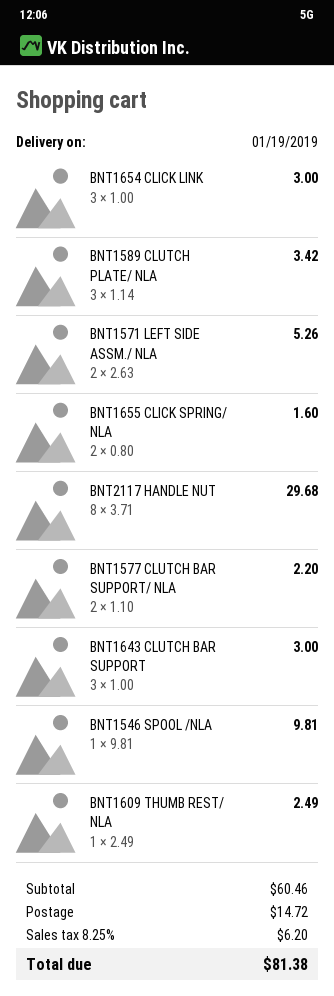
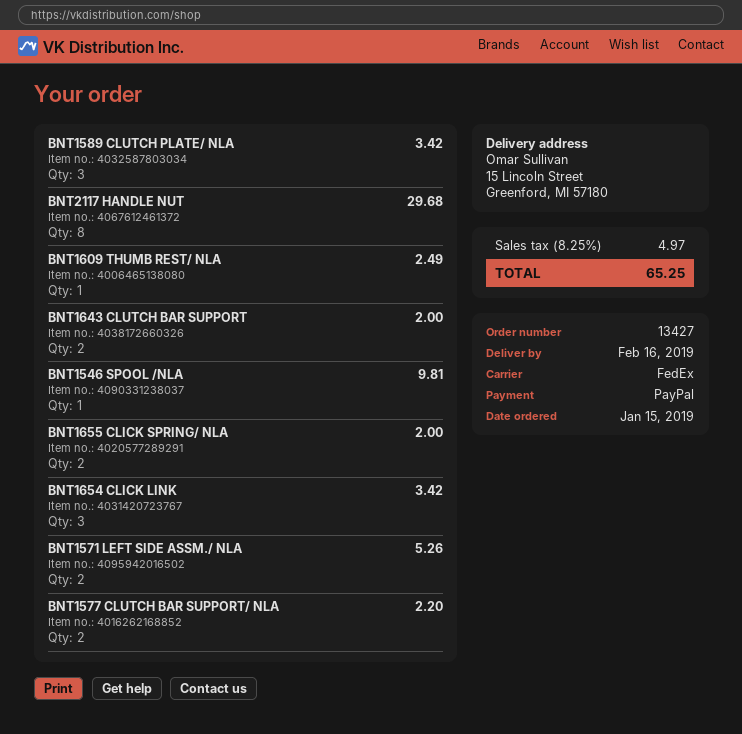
delivery date: 2019-01-19 -> 2019-02-16
BNT1654 CLICK LINK: 3 for 3.00 -> 3 for 3.42
BNT1655 CLICK SPRING/ NLA: 2 for 1.60 -> 2 for 2.00
BNT1643 CLUTCH BAR SUPPORT: 3 for 3.00 -> 2 for 2.00
shipping: 14.72 -> none
tax: 8.25% = 6.20 -> 8.25% = 4.97
total: 81.38 -> 65.25

